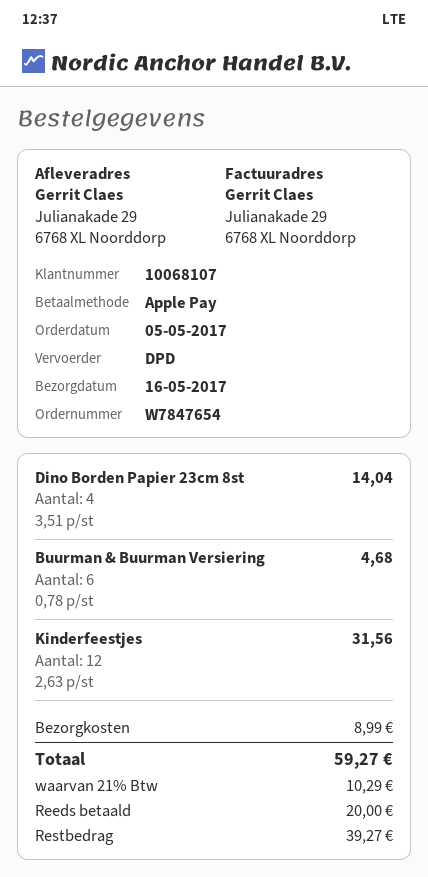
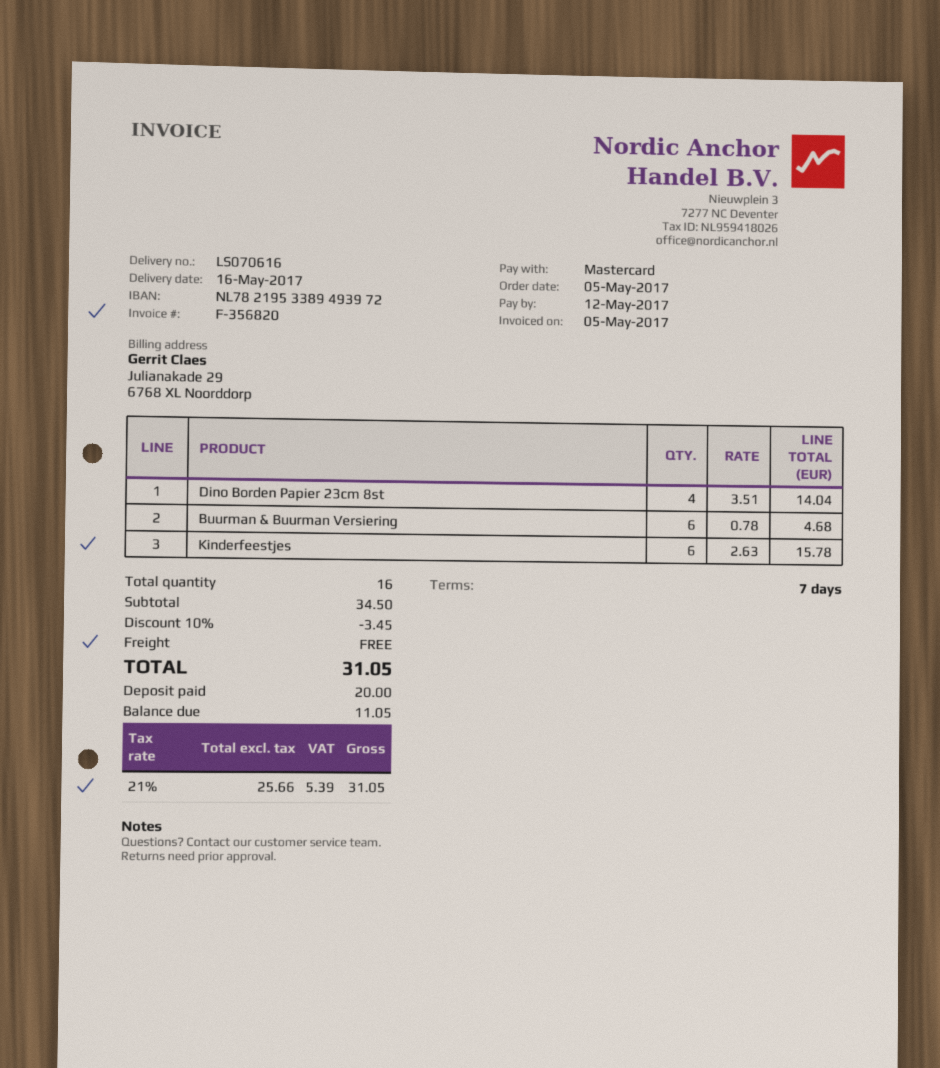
payment method: Apple Pay -> Mastercard
Kinderfeestjes: 12 x 2.63 = 31.56 -> 6 x 2.63 = 15.78
discount: none -> 10% = 3.45
shipping: 8.99 -> 0.00
tax: 21% = 10.29 -> 21% = 5.39
total: 59.27 -> 31.05
balance: 39.27 -> 11.05

